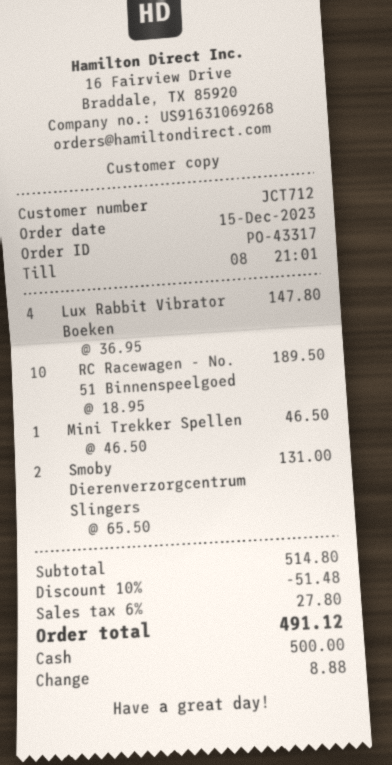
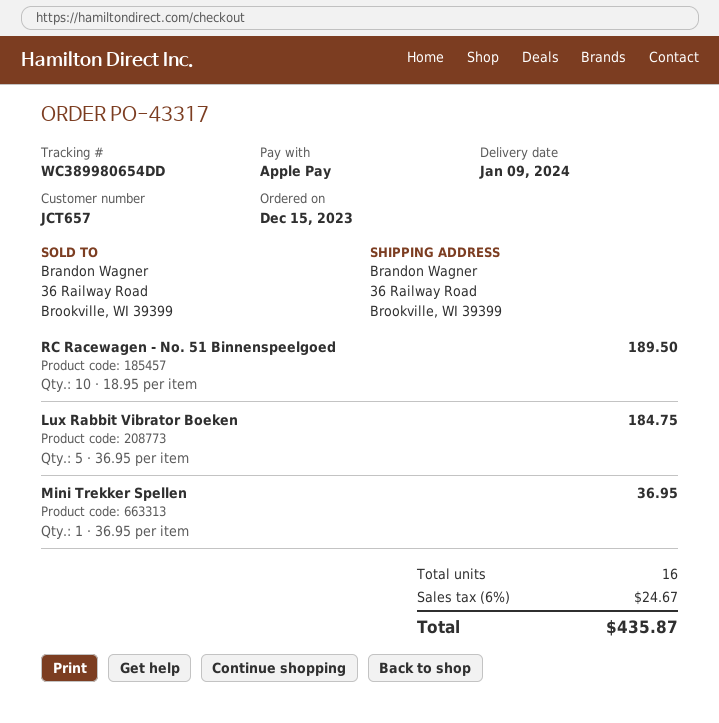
customer number: JCT712 -> JCT657
payment method: cash -> Apple Pay
Lux Rabbit Vibrator Boeken: 4 x 36.95 = 147.80 -> 5 x 36.95 = 184.75
Mini Trekker Spellen: 1 x 46.50 = 46.50 -> 1 x 36.95 = 36.95
Smoby Dierenverzorgcentrum Slingers: 2 x 65.50 = 131.00 -> none
discount: 10% = 51.48 -> none
tax: 6% = 27.80 -> 6% = 24.67
total: 491.12 -> 435.87

